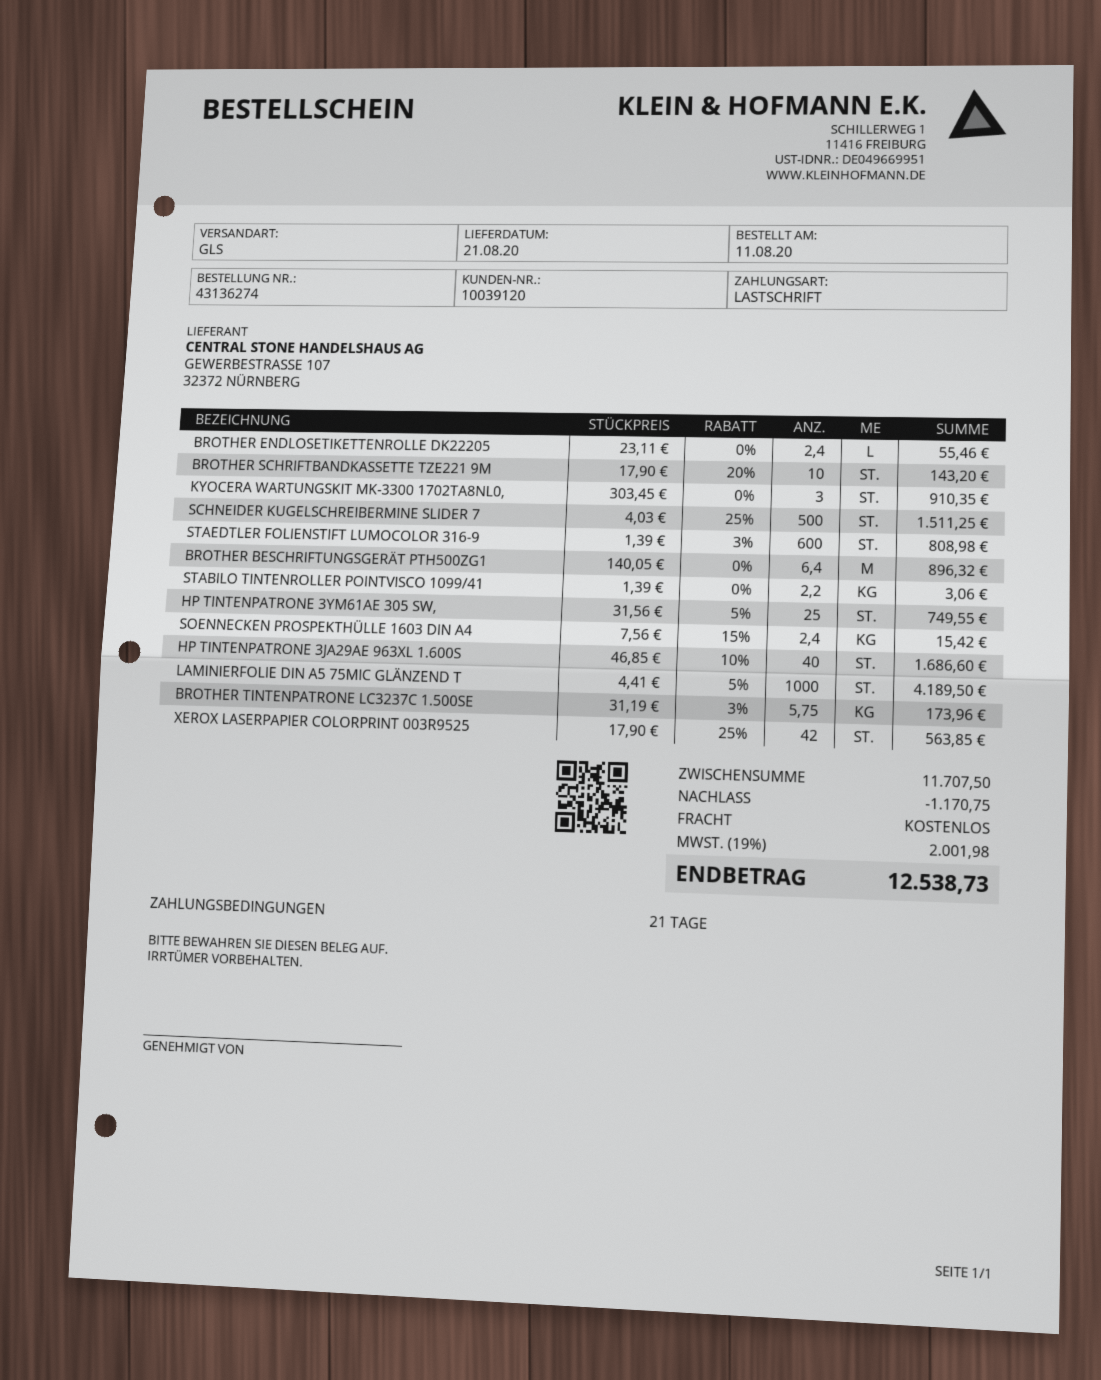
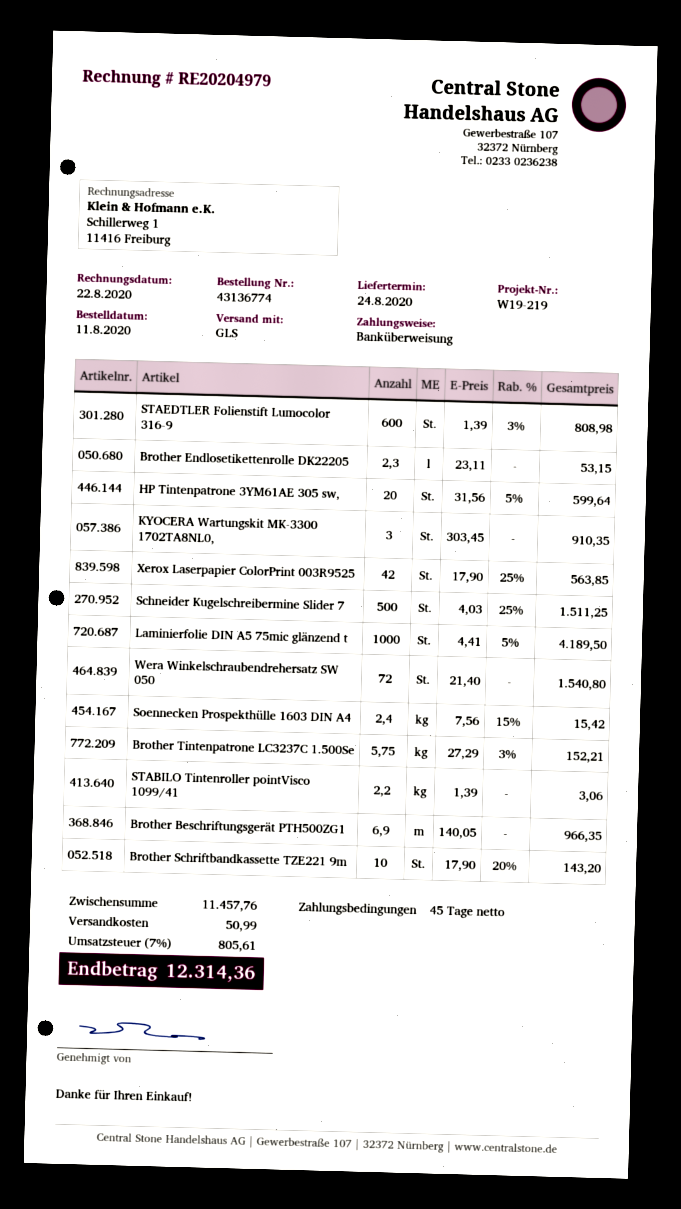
order number: 43136274 -> 43136774
delivery date: 2020-08-21 -> 2020-08-24
payment terms: 21 days -> 45 days
payment method: direct debit -> bank transfer
BROTHER ENDLOSETIKETTENROLLE DK22205: 2.4 x 23.11 = 55.46 -> 2.3 x 23.11 = 53.15
BROTHER BESCHRIFTUNGSGERÄT PTH500ZG1: 6.4 x 140.05 = 896.32 -> 6.9 x 140.05 = 966.35
HP TINTENPATRONE 3YM61AE 305 SW,: 25 x 31.56 - 5% = 749.55 -> 20 x 31.56 - 5% = 599.64
HP TINTENPATRONE 3JA29AE 963XL 1.600S: 40 x 46.85 - 10% = 1686.60 -> none
BROTHER TINTENPATRONE LC3237C 1.500SE: 5.75 x 31.19 - 3% = 173.96 -> 5.75 x 27.29 - 3% = 152.21
Wera Winkelschraubendrehersatz SW 050: none -> 72 x 21.40 = 1540.80
subtotal: 11707.50 -> 11457.76
discount: 1170.75 -> none
shipping: 0.00 -> 50.99
tax: 19% = 2001.98 -> 7% = 805.61
total: 12538.73 -> 12314.36

